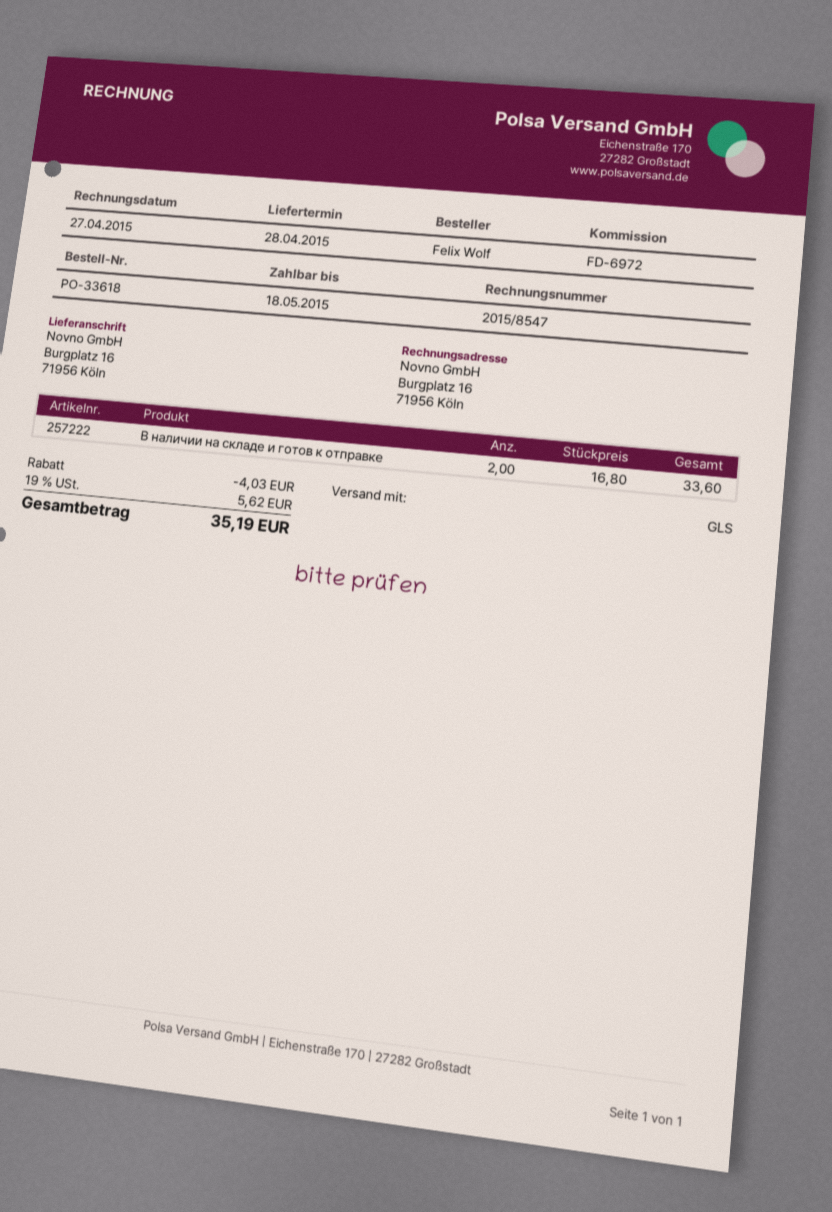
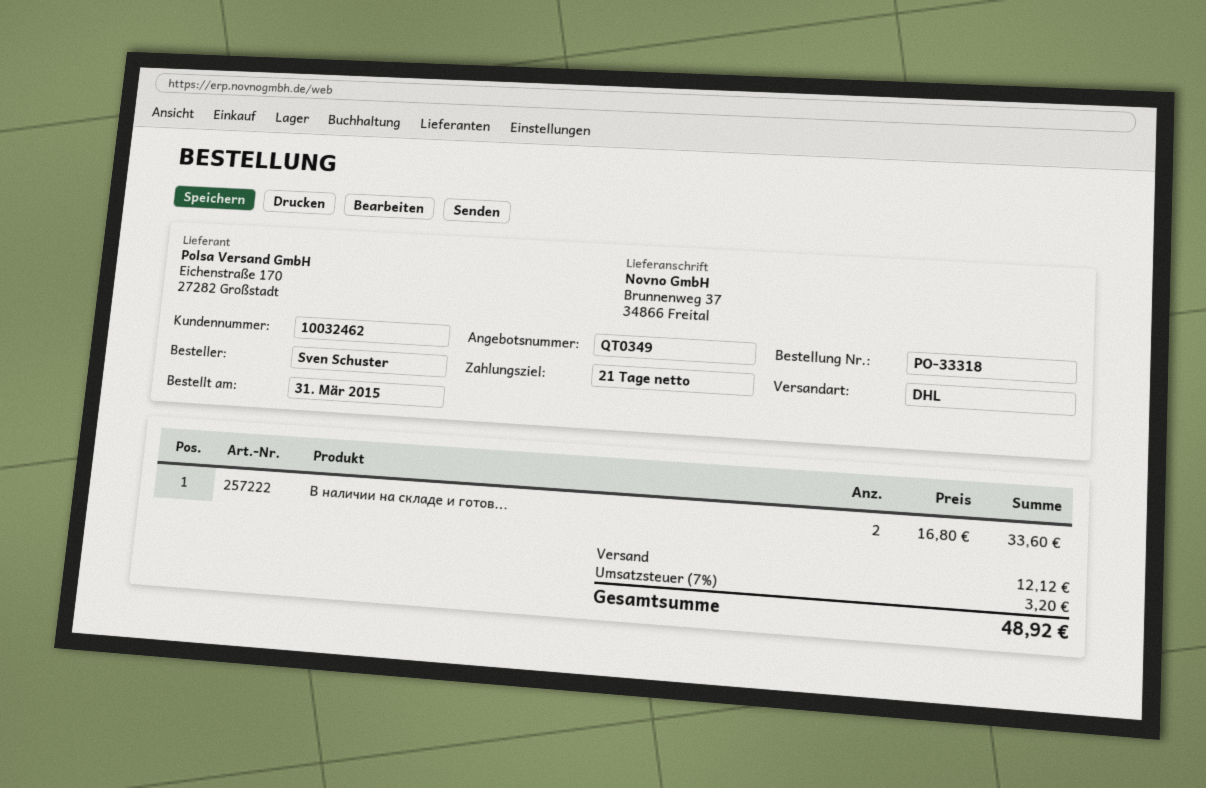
order number: PO-33618 -> PO-33318
ordered by: Felix Wolf -> Sven Schuster
shipping method: GLS -> DHL
ship to: Burgplatz 16, 71956 Köln -> Brunnenweg 37, 34866 Freital
discount: 4.03 -> none
shipping: none -> 12.12
tax: 19% = 5.62 -> 7% = 3.20
total: 35.19 -> 48.92

